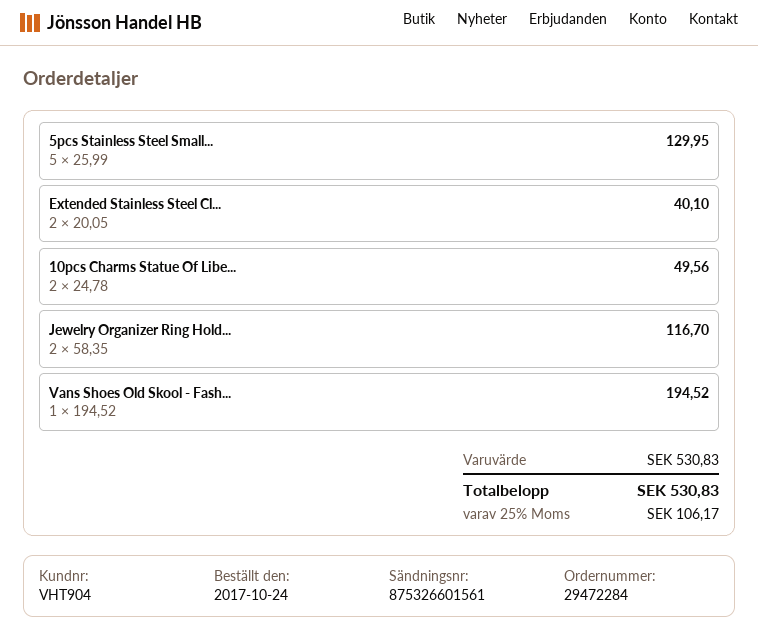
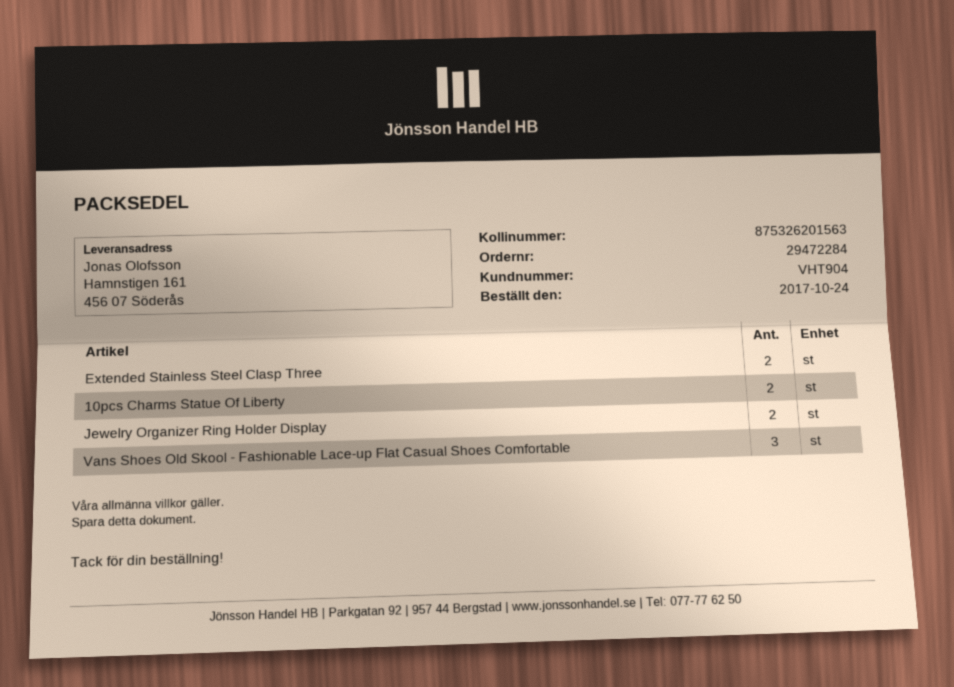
tracking number: 875326601561 -> 875326201563
5pcs Stainless Steel Small...: 5 -> none
Vans Shoes Old Skool - Fash...: 1 -> 3

